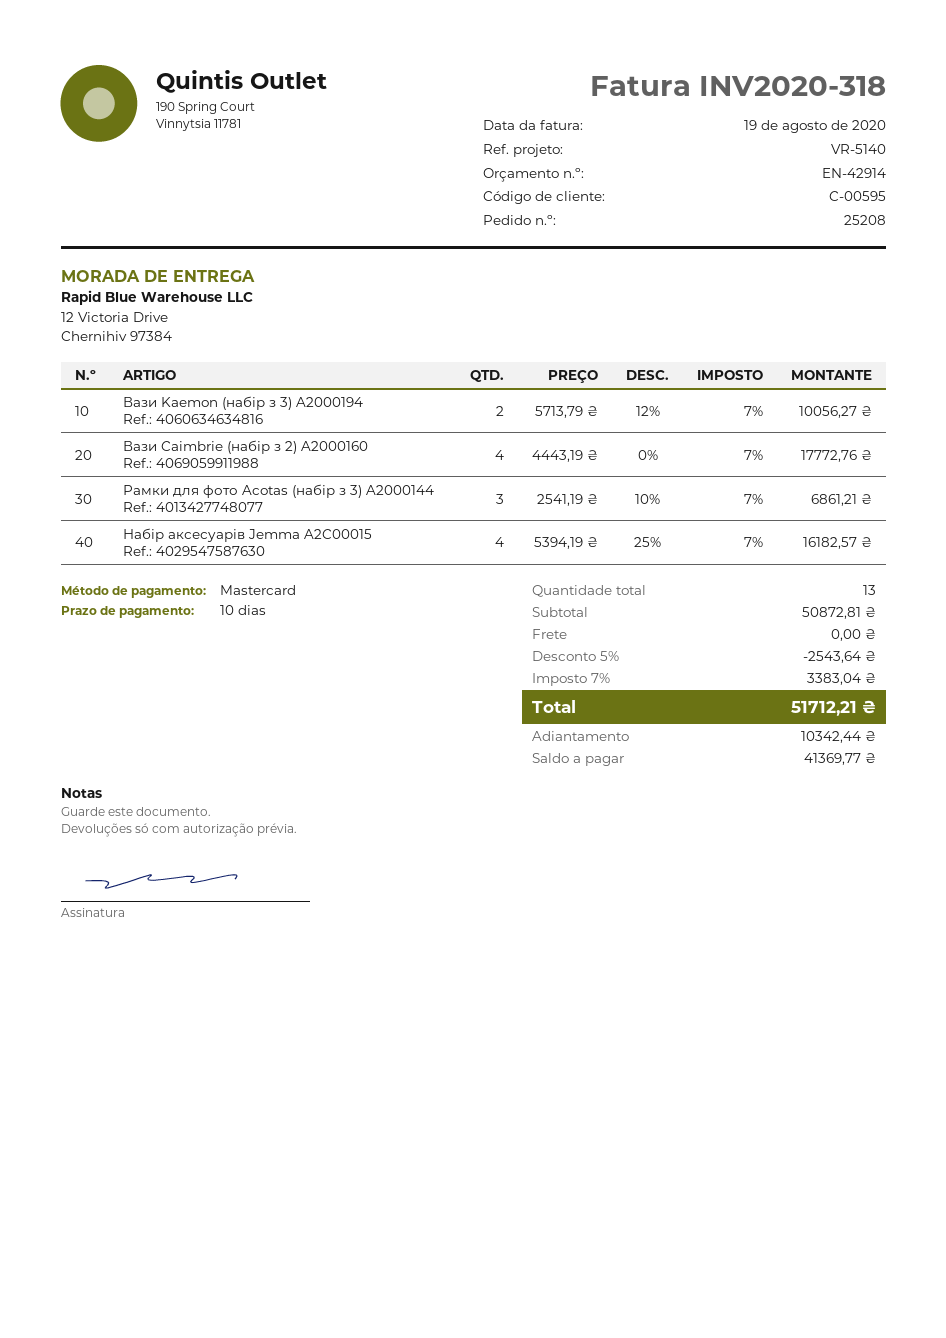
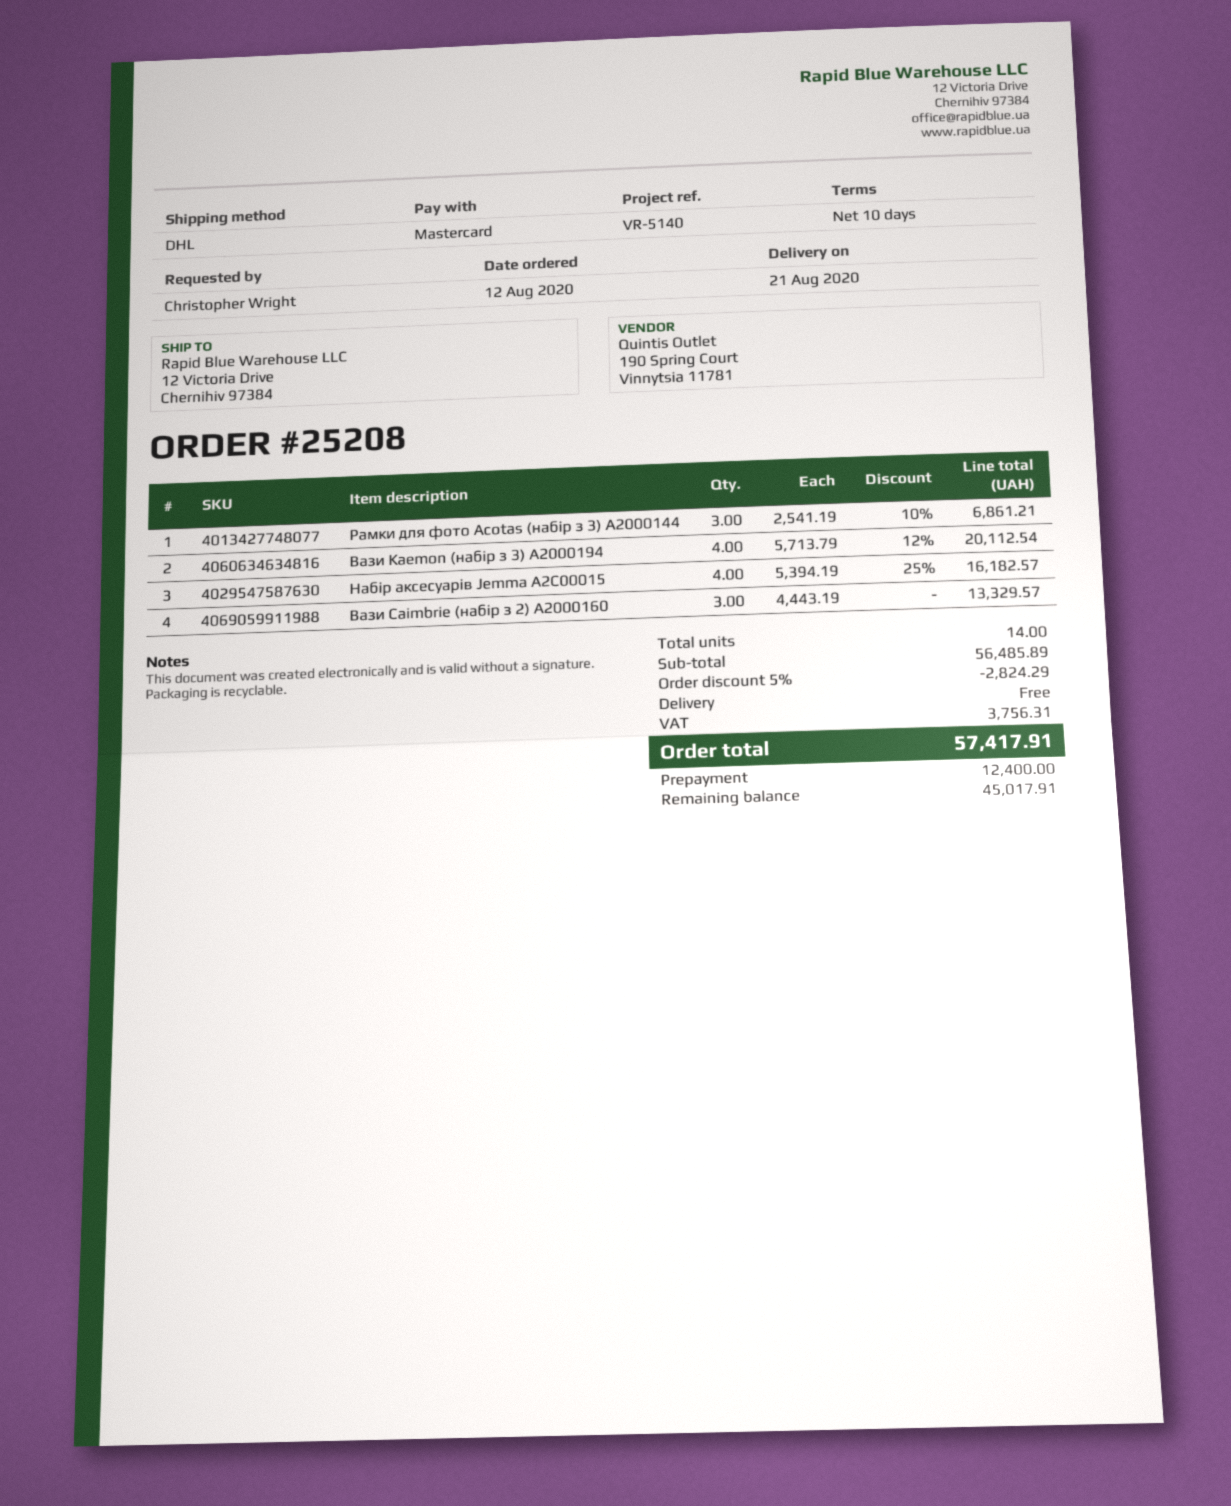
Вази Kaemon (набір з 3) A2000194: 2 x 5713.79 - 12% = 10056.27 -> 4 x 5713.79 - 12% = 20112.54
Вази Caimbrie (набір з 2) A2000160: 4 x 4443.19 = 17772.76 -> 3 x 4443.19 = 13329.57
total quantity: 13 -> 14
subtotal: 50872.81 -> 56485.89
discount: 5% = 2543.64 -> 5% = 2824.29
tax: 3383.04 -> 3756.31
total: 51712.21 -> 57417.91
deposit: 10342.44 -> 12400.00
balance: 41369.77 -> 45017.91

